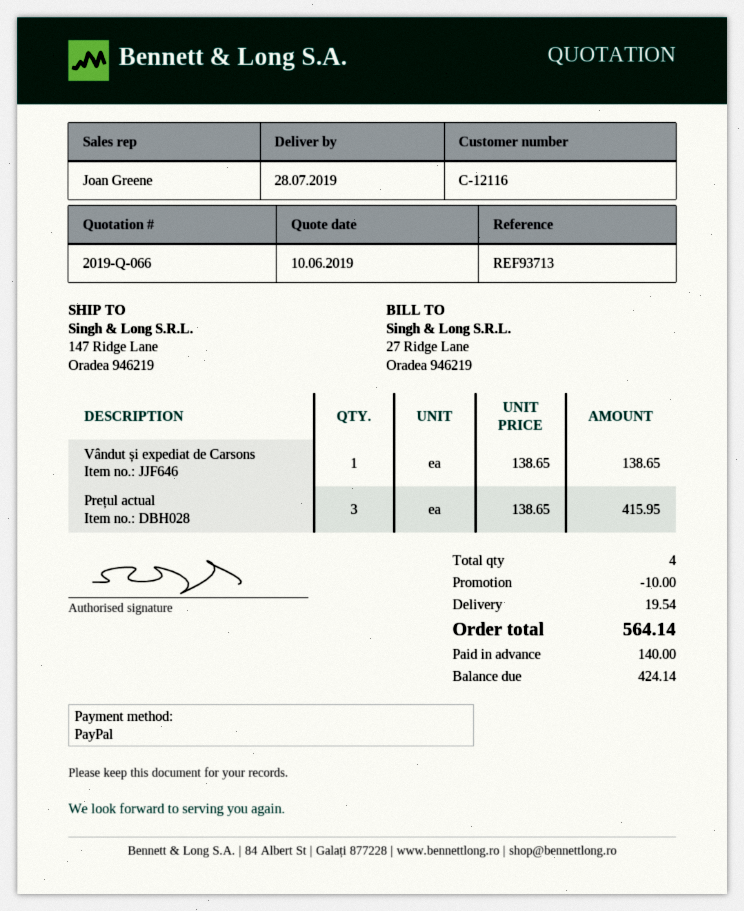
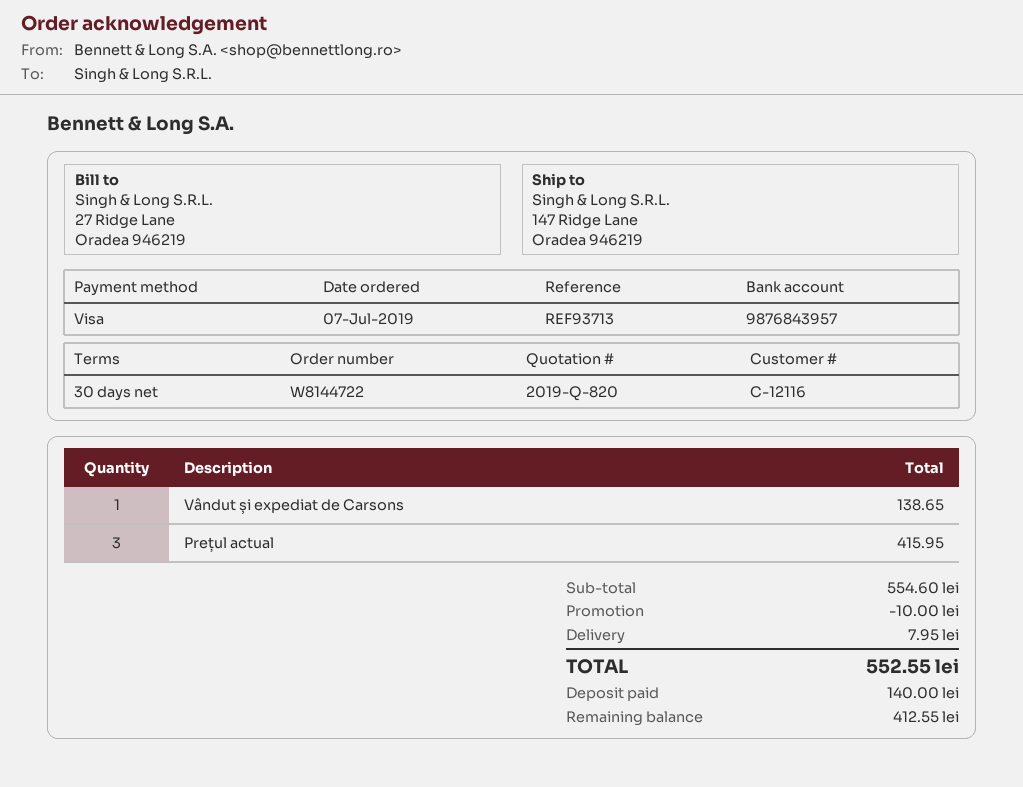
quote number: 2019-Q-066 -> 2019-Q-820
payment method: PayPal -> Visa
shipping: 19.54 -> 7.95
total: 564.14 -> 552.55
balance: 424.14 -> 412.55

